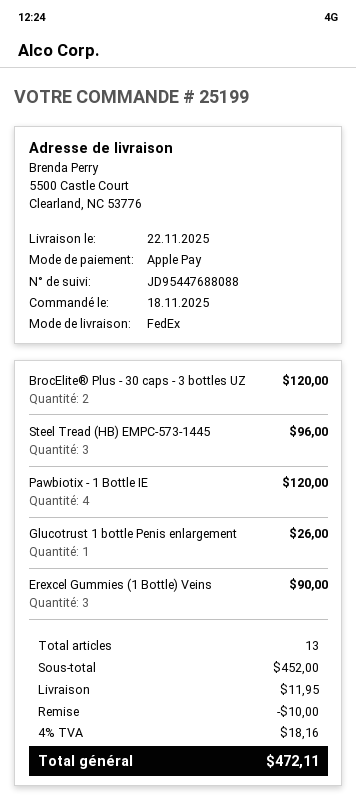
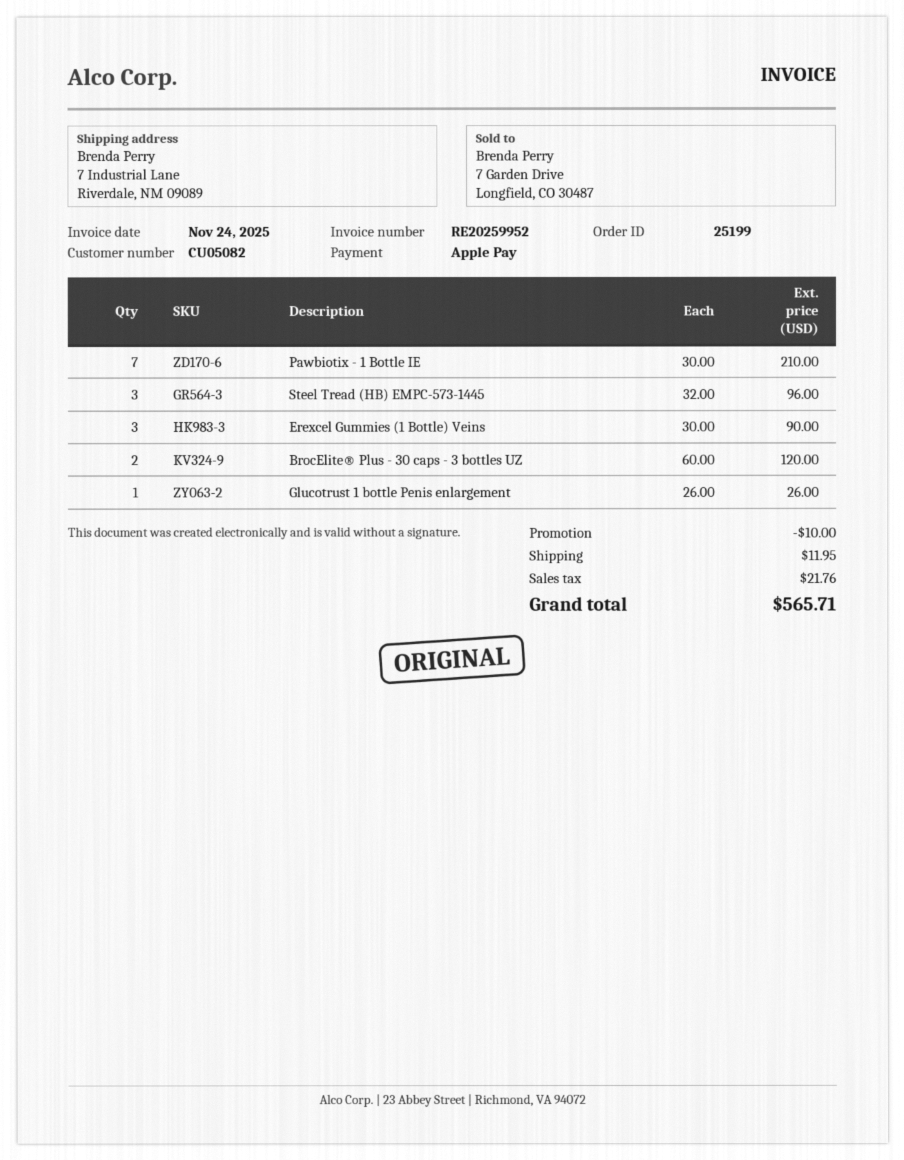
ship to: 5500 Castle Court, Clearland, NC 53776 -> 7 Industrial Lane, Riverdale, NM 09089
Pawbiotix - 1 Bottle IE: 4 for 120.00 -> 7 for 210.00
tax: 18.16 -> 21.76
total: 472.11 -> 565.71

